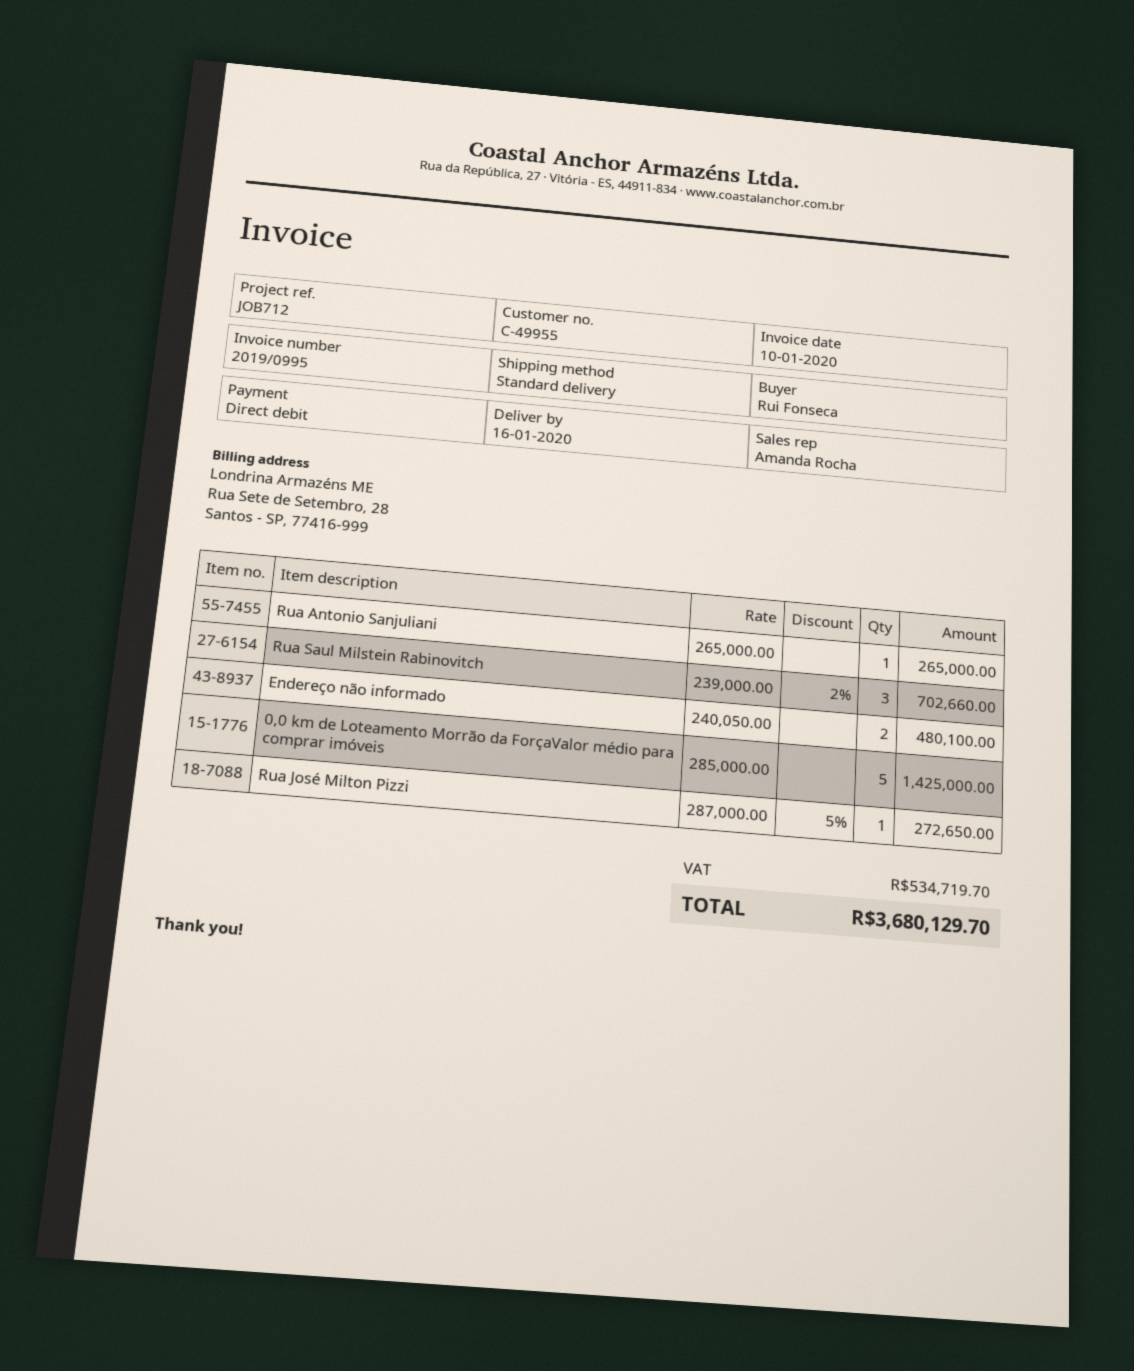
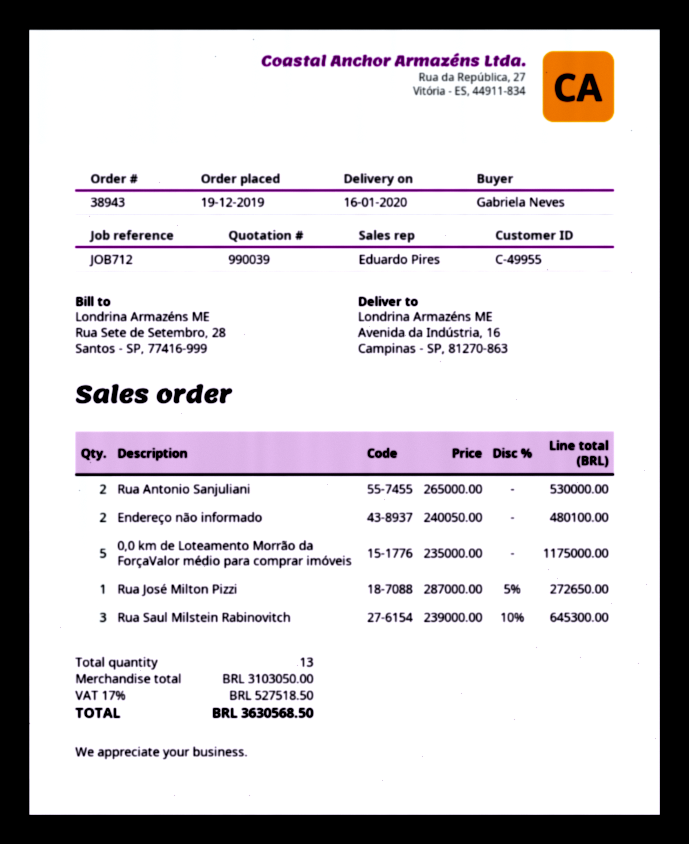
ordered by: Rui Fonseca -> Gabriela Neves
sales rep: Amanda Rocha -> Eduardo Pires
Rua Antonio Sanjuliani: 1 x 265000.00 = 265000.00 -> 2 x 265000.00 = 530000.00
Rua Saul Milstein Rabinovitch: 3 x 239000.00 - 2% = 702660.00 -> 3 x 239000.00 - 10% = 645300.00
0,0 km de Loteamento Morrão da ForçaValor médio para comprar imóveis: 5 x 285000.00 = 1425000.00 -> 5 x 235000.00 = 1175000.00
tax: 534719.70 -> 527518.50
total: 3680129.70 -> 3630568.50

